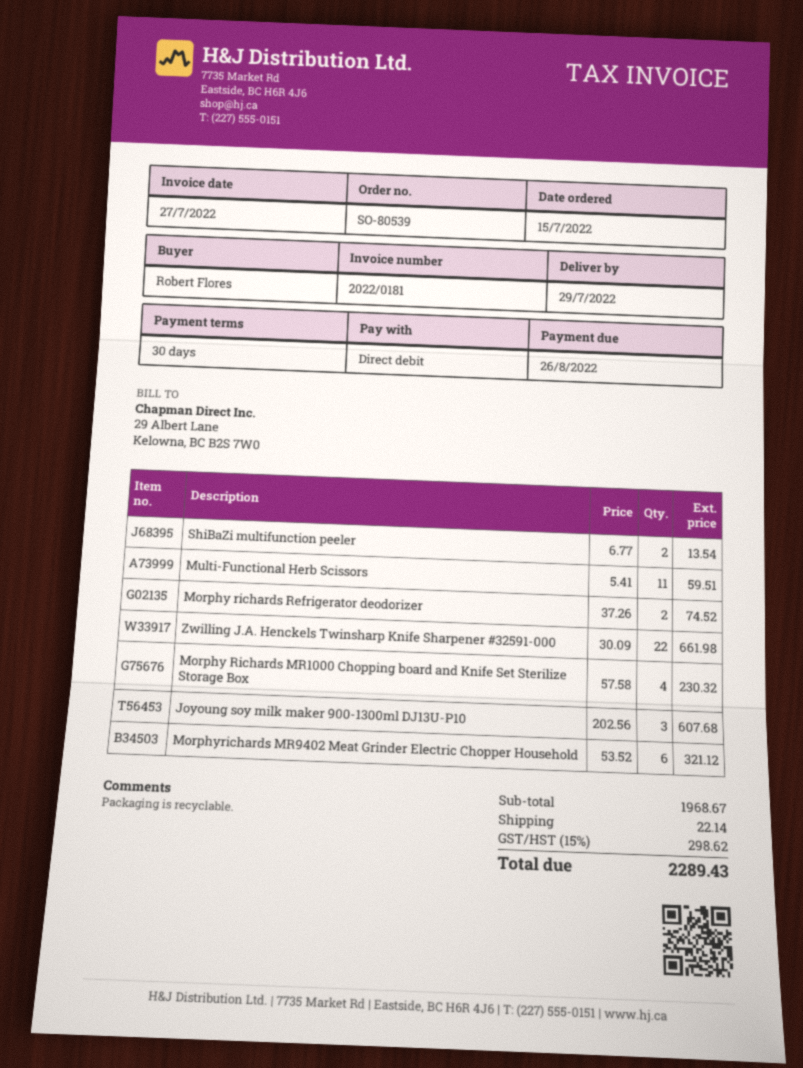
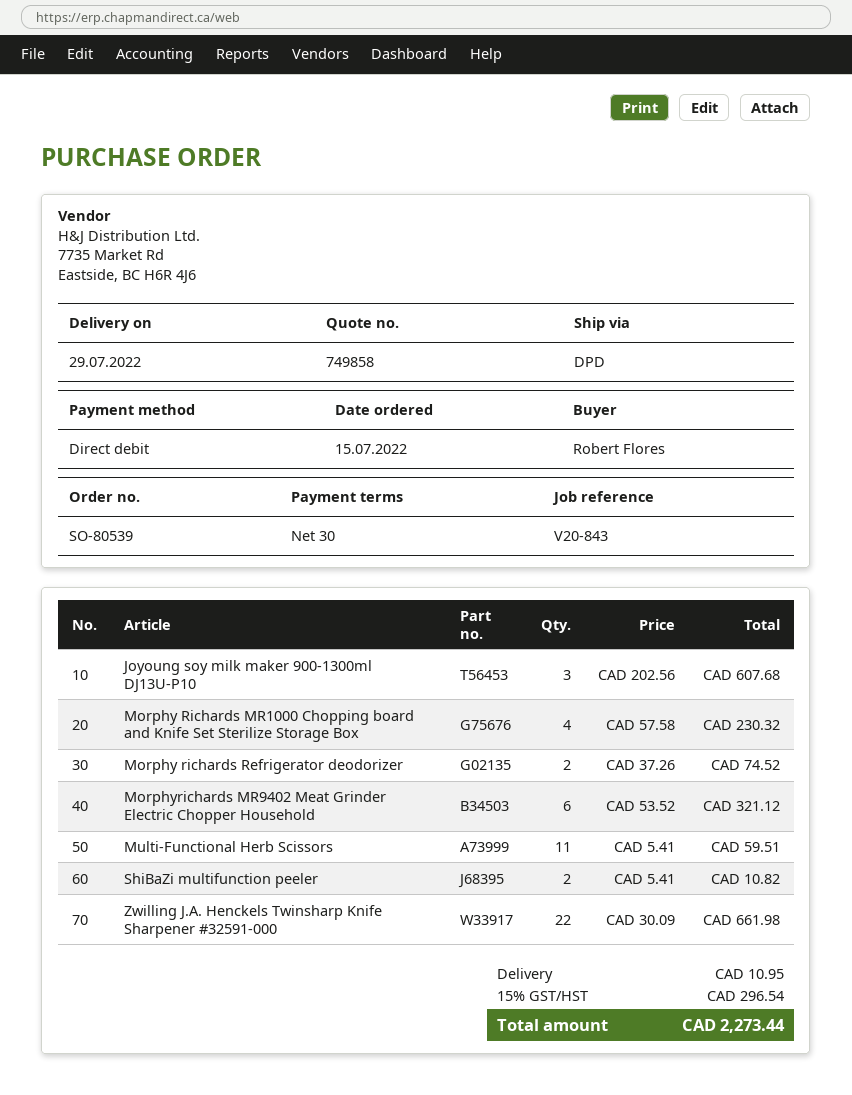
ShiBaZi multifunction peeler: 2 x 6.77 = 13.54 -> 2 x 5.41 = 10.82
shipping: 22.14 -> 10.95
tax: 15% = 298.62 -> 15% = 296.54
total: 2289.43 -> 2273.44

